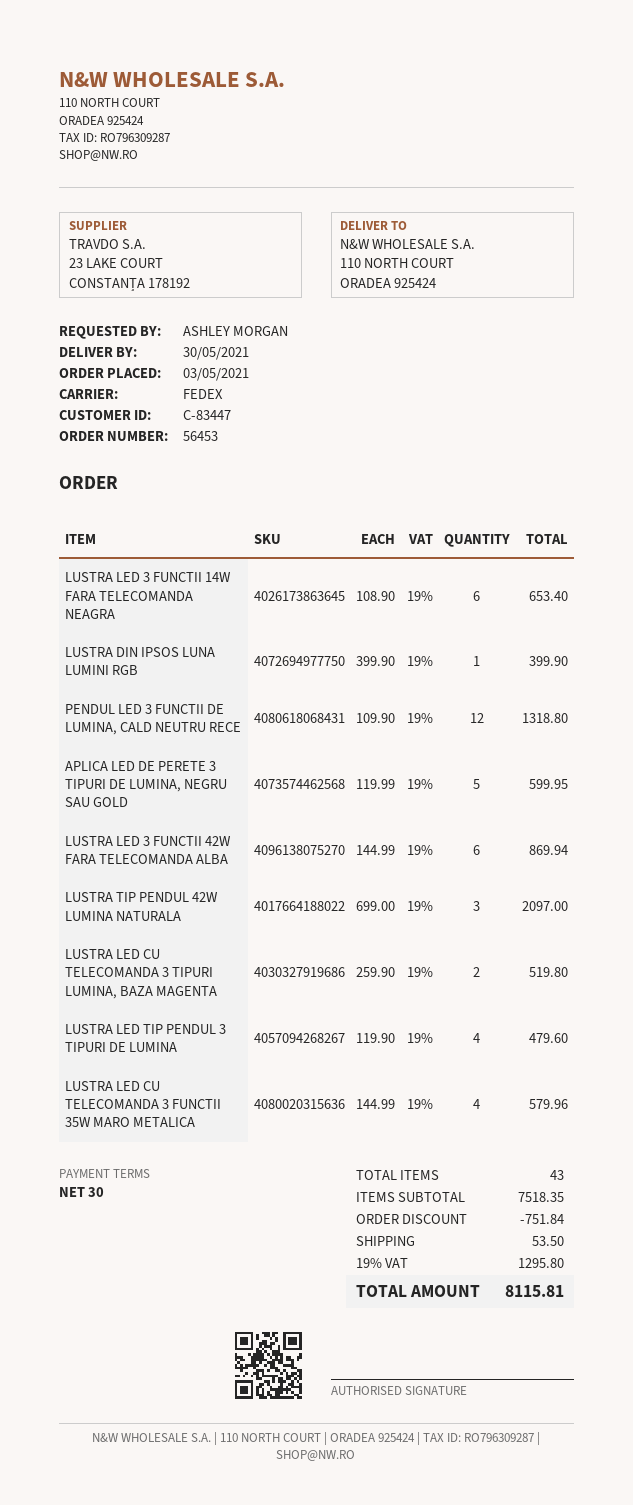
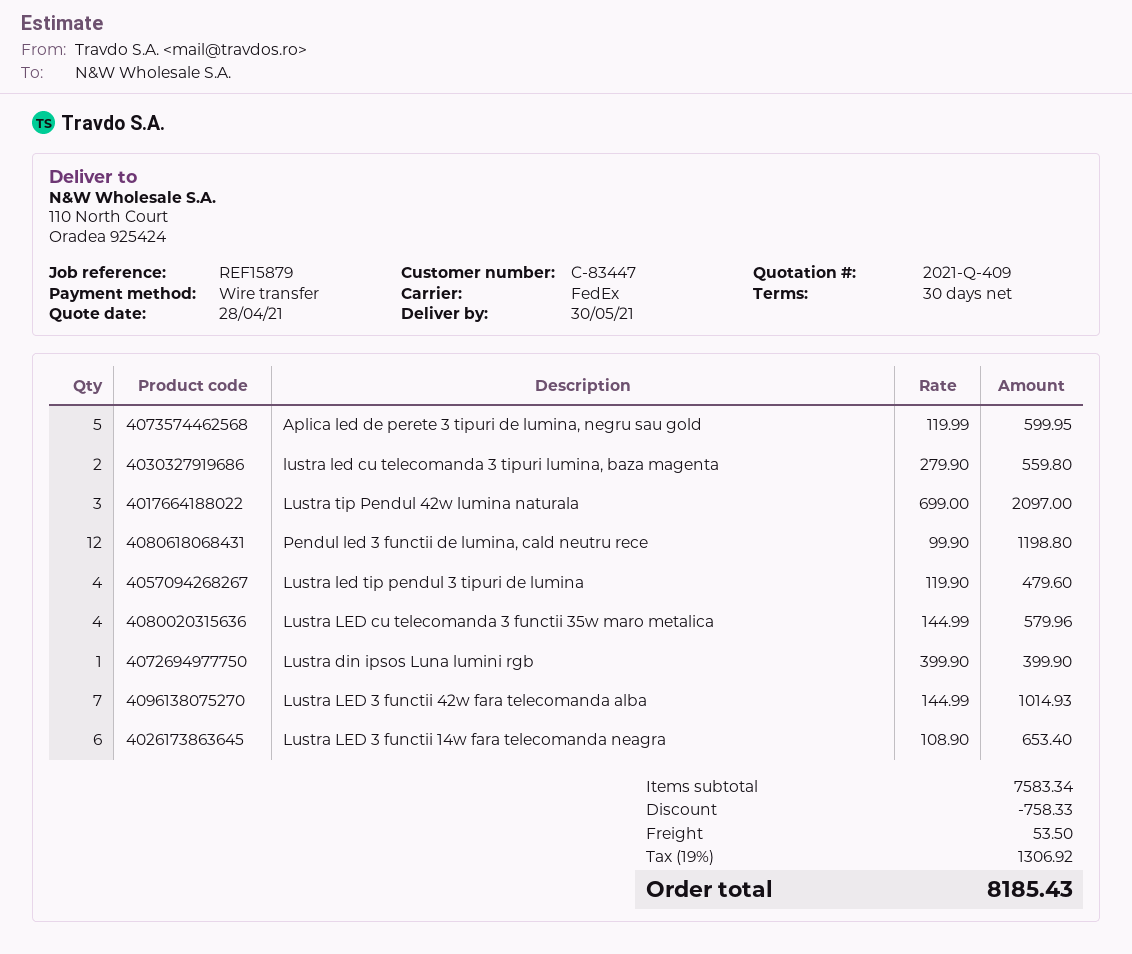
PENDUL LED 3 FUNCTII DE LUMINA, CALD NEUTRU RECE: 12 x 109.90 = 1318.80 -> 12 x 99.90 = 1198.80
LUSTRA LED 3 FUNCTII 42W FARA TELECOMANDA ALBA: 6 x 144.99 = 869.94 -> 7 x 144.99 = 1014.93
LUSTRA LED CU TELECOMANDA 3 TIPURI LUMINA, BAZA MAGENTA: 2 x 259.90 = 519.80 -> 2 x 279.90 = 559.80
subtotal: 7518.35 -> 7583.34
discount: 751.84 -> 758.33
tax: 19% = 1295.80 -> 19% = 1306.92
total: 8115.81 -> 8185.43

